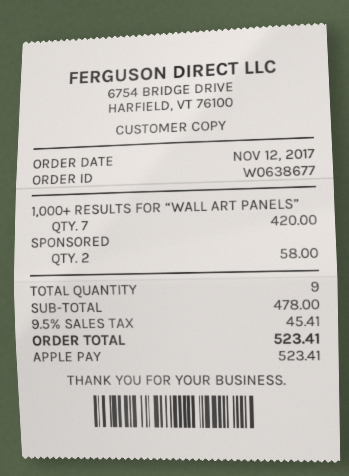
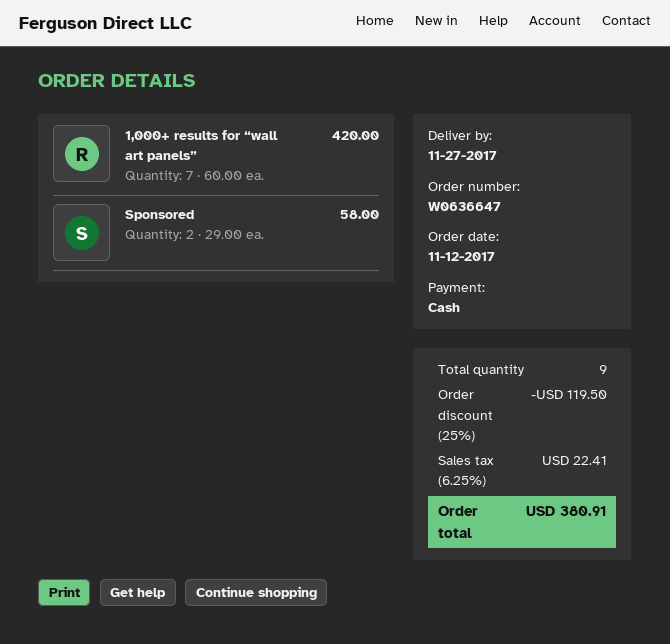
order number: W0638677 -> W0636647
payment method: Apple Pay -> cash
discount: none -> 25% = 119.50
tax: 9.5% = 45.41 -> 6.25% = 22.41
total: 523.41 -> 380.91

